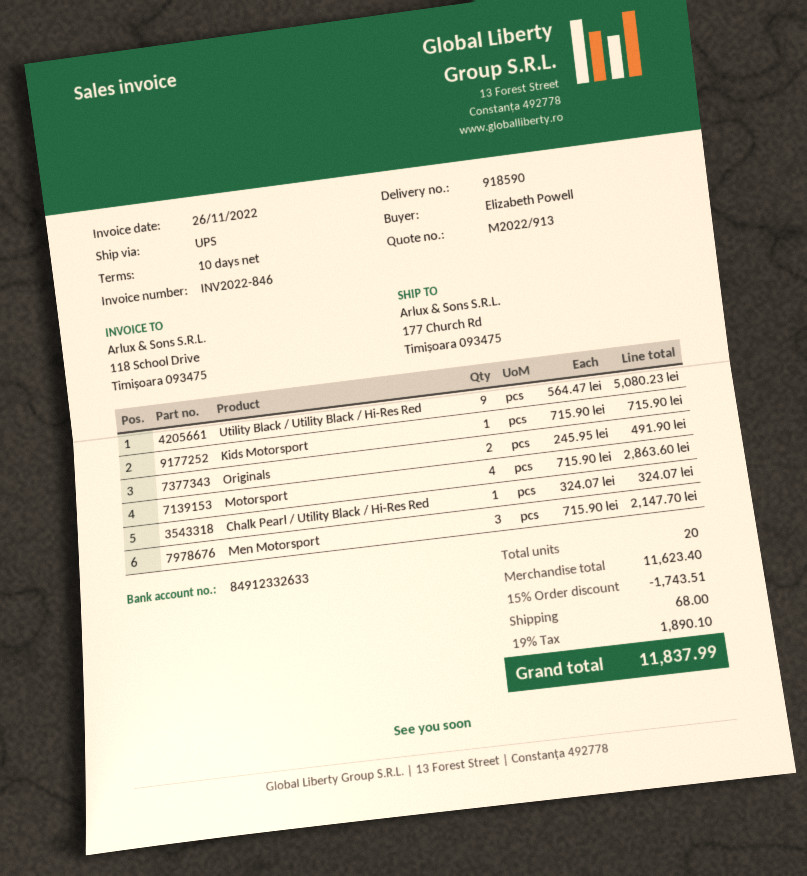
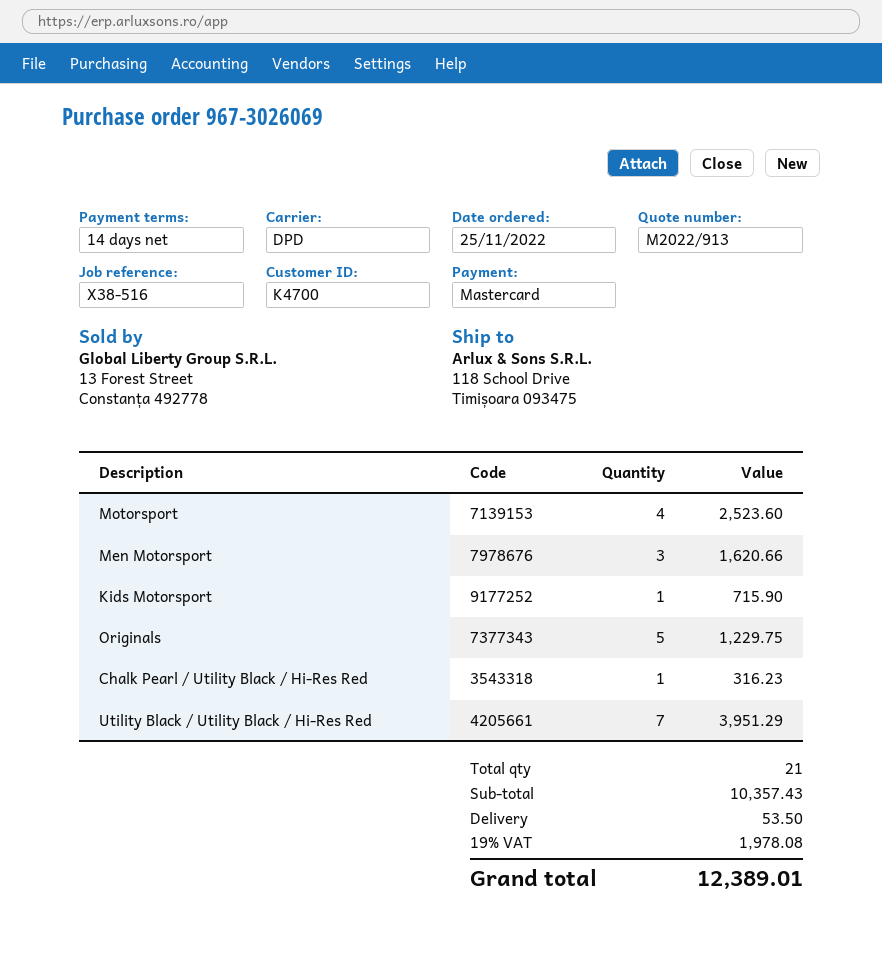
payment terms: 10 days -> 14 days
shipping method: UPS -> DPD
ship to: 177 Church Rd, Timișoara 093475 -> 118 School Drive, Timișoara 093475
Utility Black / Utility Black / Hi-Res Red: 9 for 5080.23 -> 7 for 3951.29
Originals: 2 for 491.90 -> 5 for 1229.75
Motorsport: 4 for 2863.60 -> 4 for 2523.60
Chalk Pearl / Utility Black / Hi-Res Red: 1 for 324.07 -> 1 for 316.23
Men Motorsport: 3 for 2147.70 -> 3 for 1620.66
total quantity: 20 -> 21
subtotal: 11623.40 -> 10357.43
discount: 15% = 1743.51 -> none
shipping: 68.00 -> 53.50
tax: 19% = 1890.10 -> 19% = 1978.08
total: 11837.99 -> 12389.01

